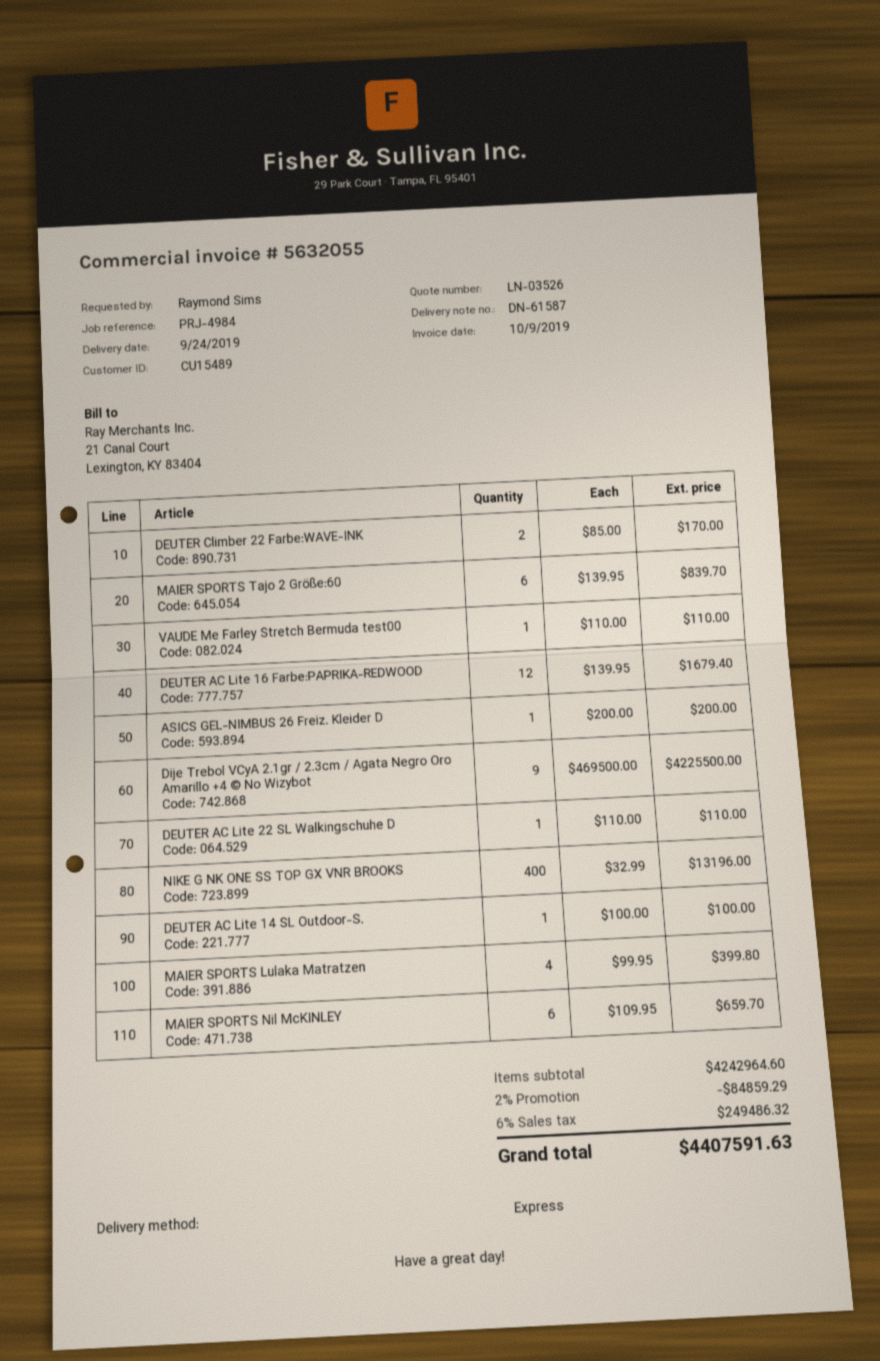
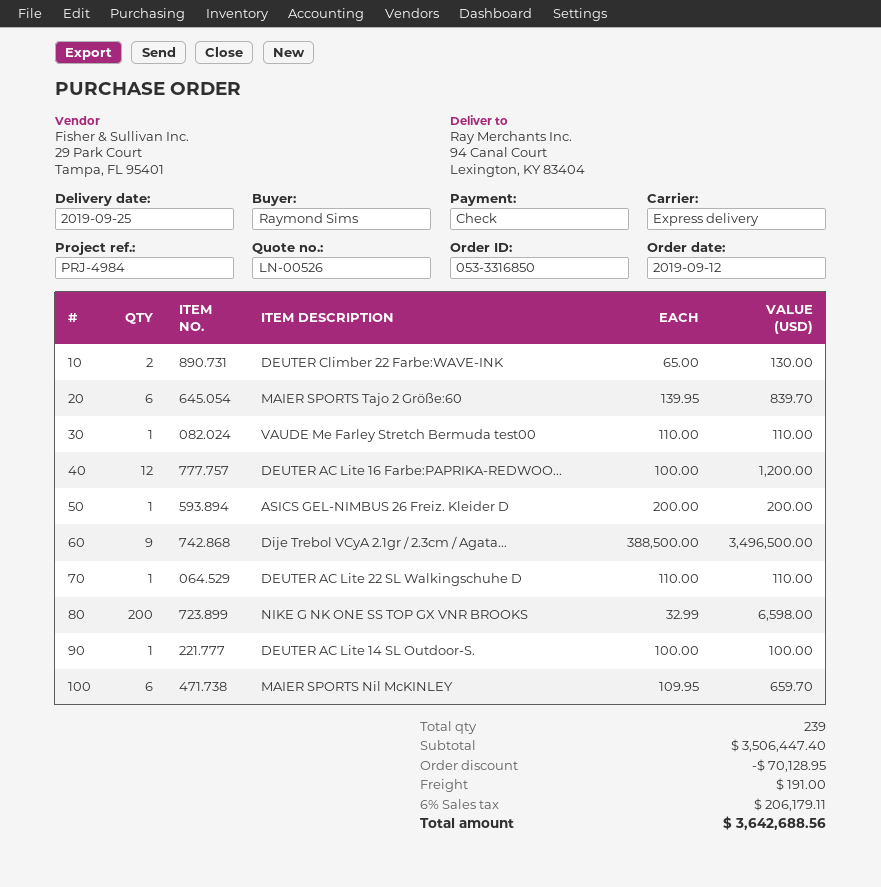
quote number: LN-03526 -> LN-00526
delivery date: 2019-09-24 -> 2019-09-25
DEUTER Climber 22 Farbe:WAVE-INK: 2 x 85.00 = 170.00 -> 2 x 65.00 = 130.00
DEUTER AC Lite 16 Farbe:PAPRIKA-REDWOOD: 12 x 139.95 = 1679.40 -> 12 x 100.00 = 1200.00
Dije Trebol VCyA 2.1gr / 2.3cm / Agata Negro Oro Amarillo +4 © No Wizybot: 9 x 469500.00 = 4225500.00 -> 9 x 388500.00 = 3496500.00
NIKE G NK ONE SS TOP GX VNR BROOKS: 400 x 32.99 = 13196.00 -> 200 x 32.99 = 6598.00
MAIER SPORTS Lulaka Matratzen: 4 x 99.95 = 399.80 -> none
subtotal: 4242964.60 -> 3506447.40
discount: 84859.29 -> 70128.95
shipping: none -> 191.00
tax: 6% = 249486.32 -> 6% = 206179.11
total: 4407591.63 -> 3642688.56

